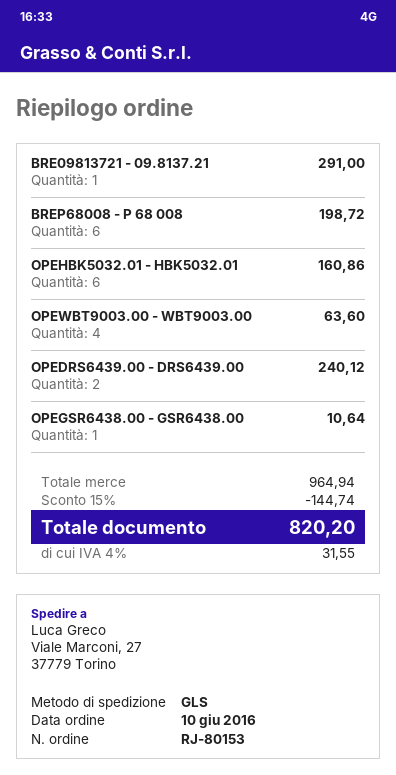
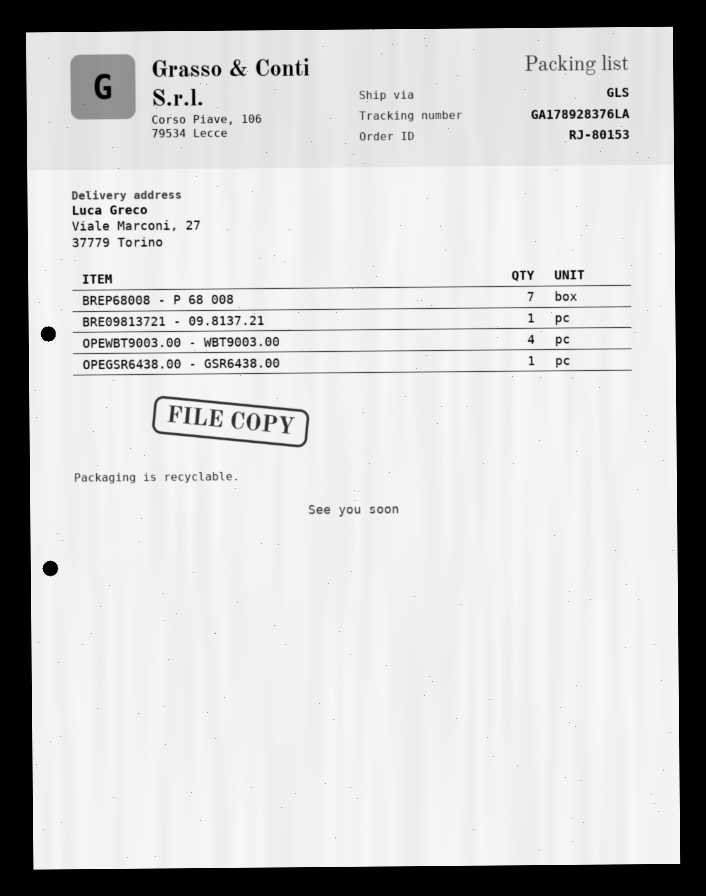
BREP68008 - P 68 008: 6 -> 7
OPEHBK5032.01 - HBK5032.01: 6 -> none
OPEDRS6439.00 - DRS6439.00: 2 -> none

